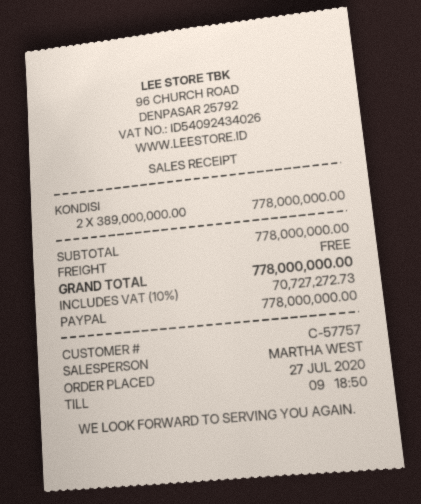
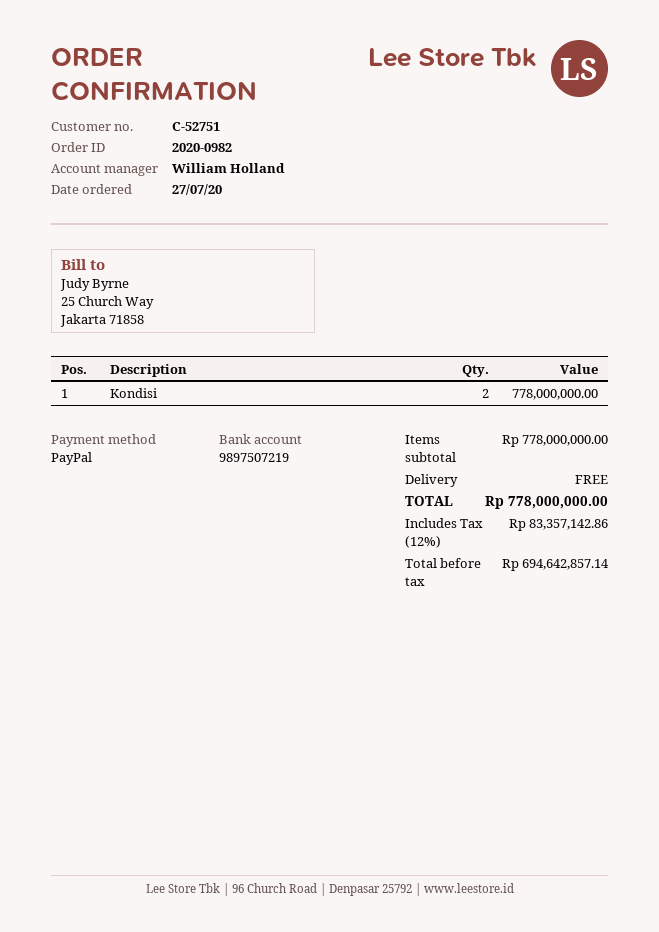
customer number: C-57757 -> C-52751
sales rep: MARTHA WEST -> William Holland
tax: 10% = 70727272.73 -> 12% = 83357142.86

